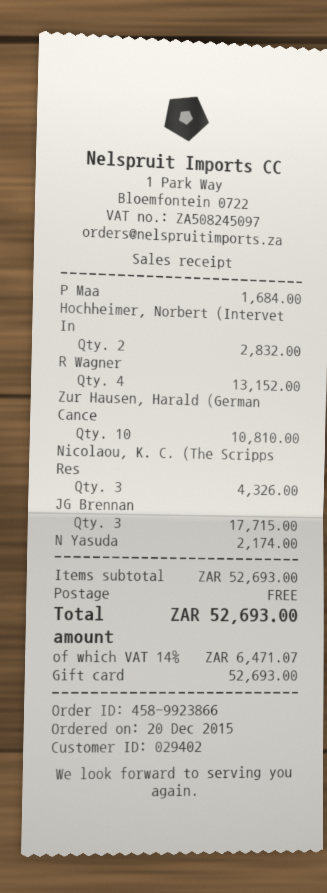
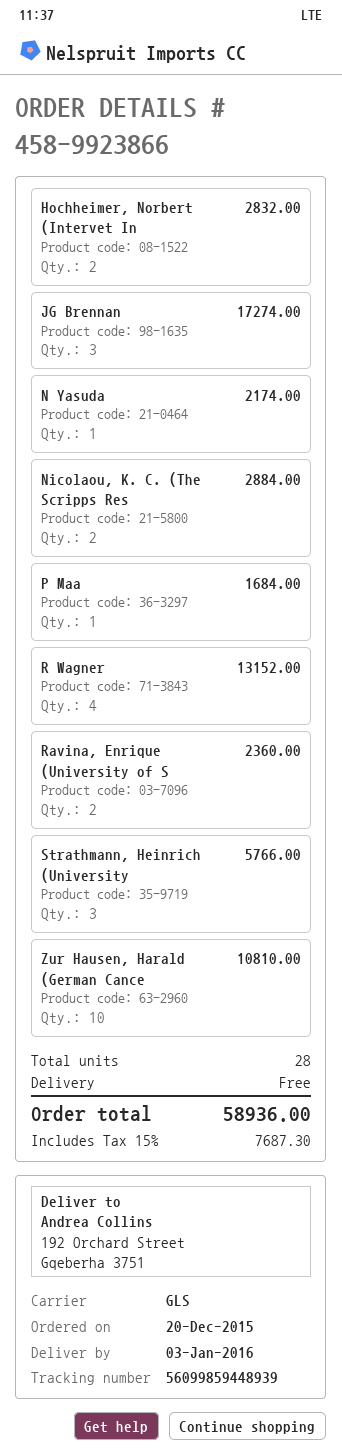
Nicolaou, K. C. (The Scripps Res: 3 for 4326.00 -> 2 for 2884.00
JG Brennan: 3 for 17715.00 -> 3 for 17274.00
Ravina, Enrique (University of S: none -> 2 for 2360.00
Strathmann, Heinrich (University: none -> 3 for 5766.00
tax: 14% = 6471.07 -> 15% = 7687.30
total: 52693.00 -> 58936.00

